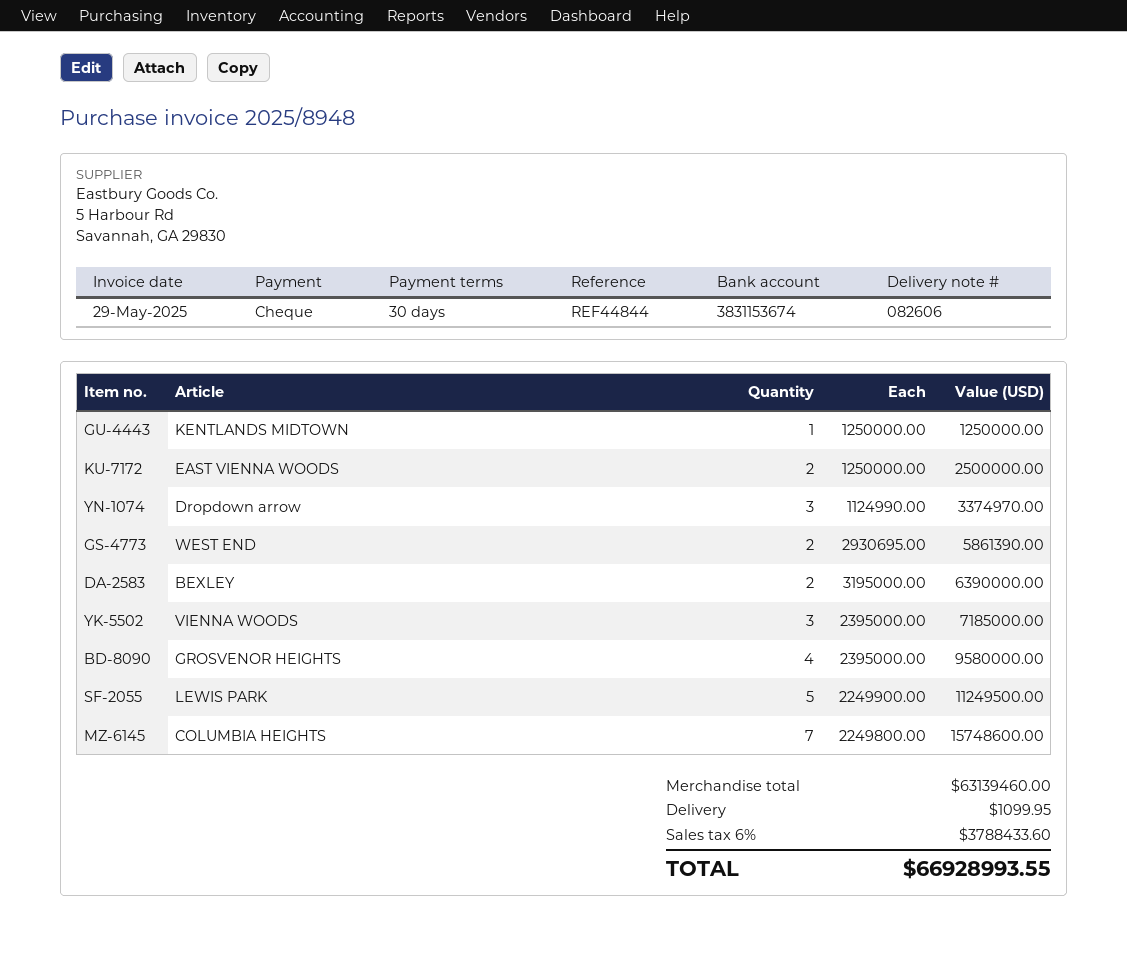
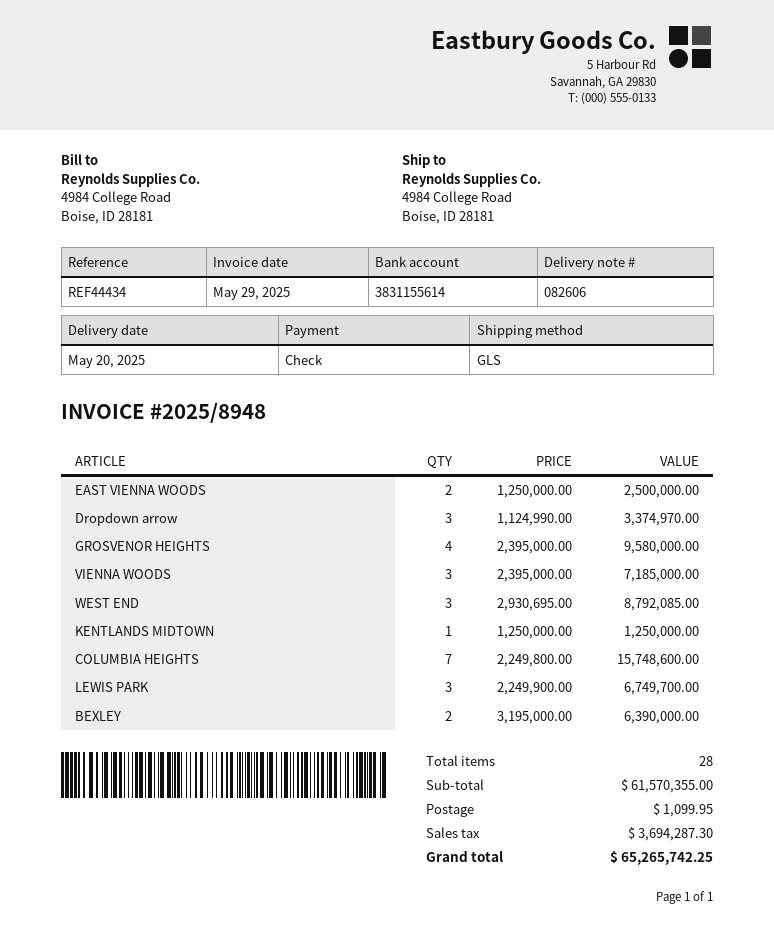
reference: REF44844 -> REF44434
bank account: 3831153674 -> 3831155614
WEST END: 2 x 2930695.00 = 5861390.00 -> 3 x 2930695.00 = 8792085.00
LEWIS PARK: 5 x 2249900.00 = 11249500.00 -> 3 x 2249900.00 = 6749700.00
subtotal: 63139460.00 -> 61570355.00
tax: 3788433.60 -> 3694287.30
total: 66928993.55 -> 65265742.25

